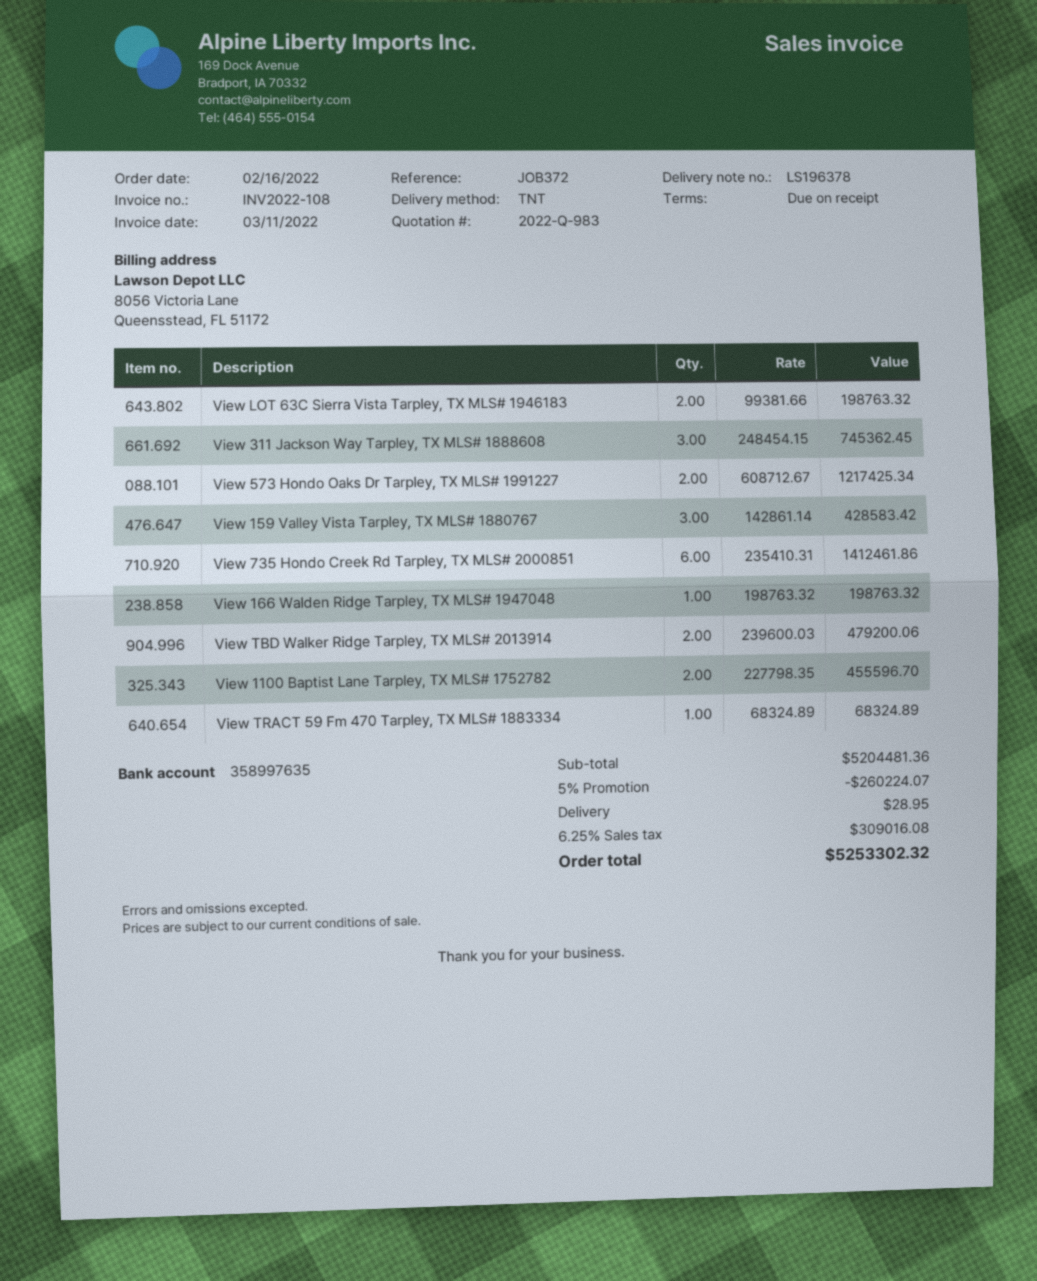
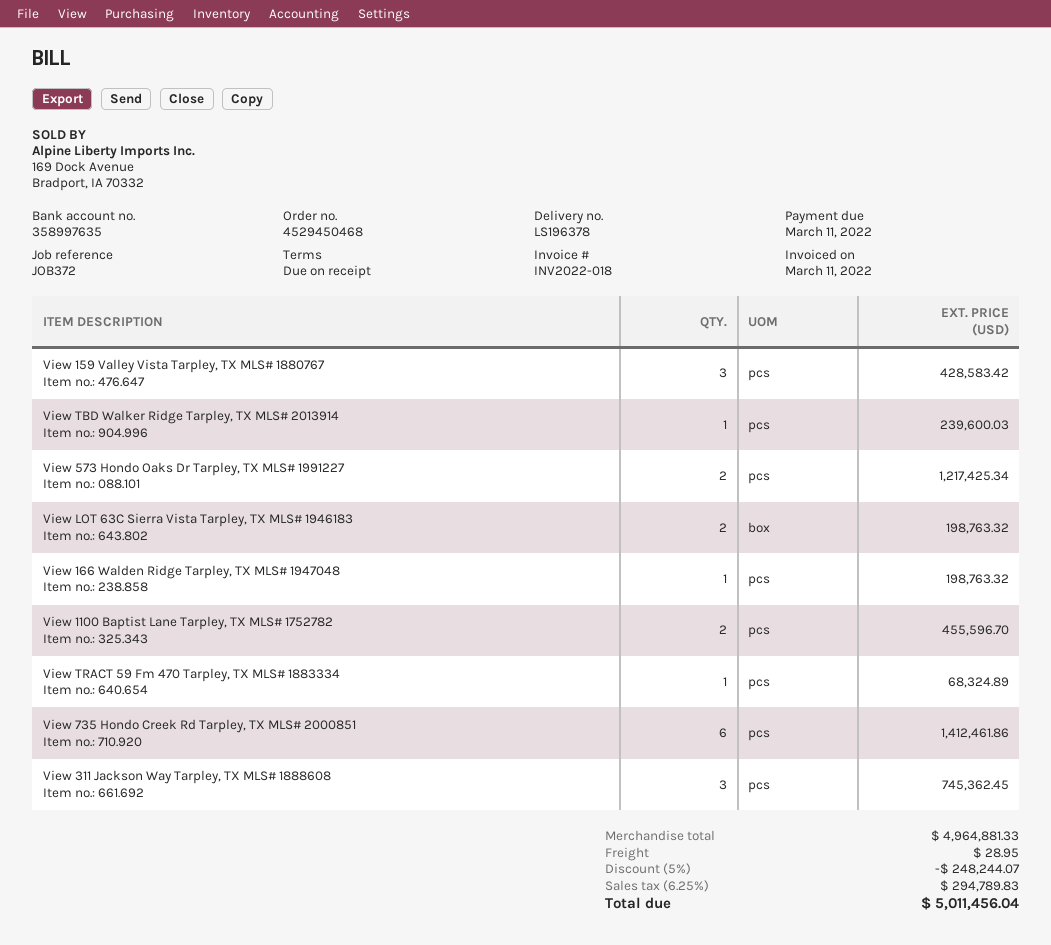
invoice number: INV2022-108 -> INV2022-018
View TBD Walker Ridge Tarpley, TX MLS# 2013914: 2 for 479200.06 -> 1 for 239600.03
subtotal: 5204481.36 -> 4964881.33
discount: 5% = 260224.07 -> 5% = 248244.07
tax: 6.25% = 309016.08 -> 6.25% = 294789.83
total: 5253302.32 -> 5011456.04

